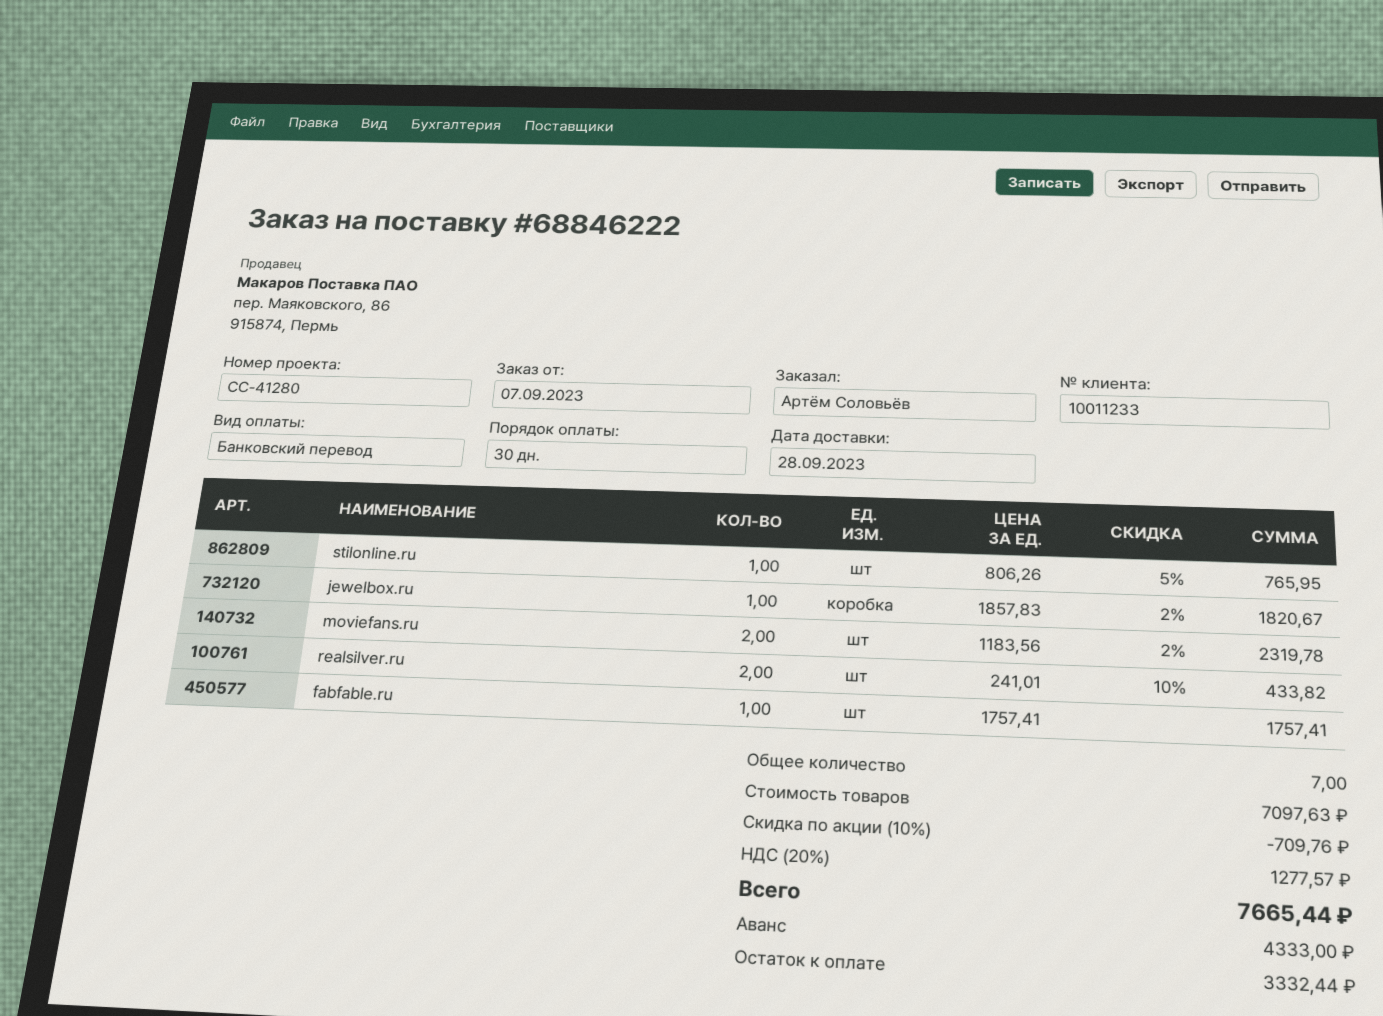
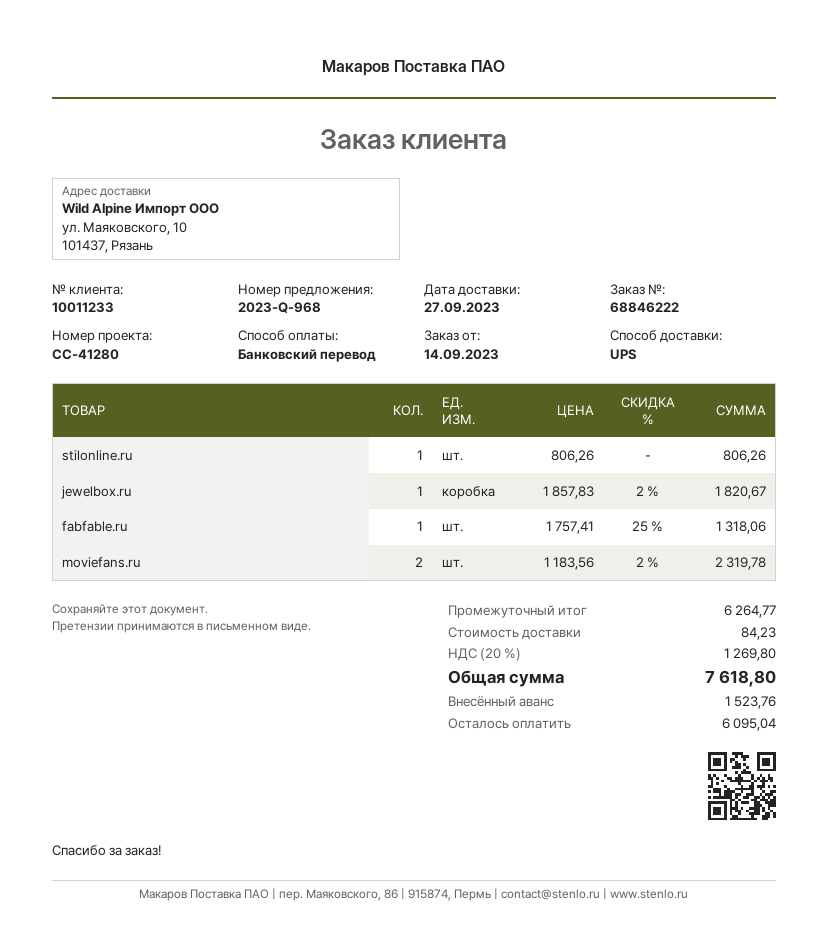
order date: 2023-09-07 -> 2023-09-14
delivery date: 2023-09-28 -> 2023-09-27
stilonline.ru: 1 x 806.26 - 5% = 765.95 -> 1 x 806.26 = 806.26
realsilver.ru: 2 x 241.01 - 10% = 433.82 -> none
fabfable.ru: 1 x 1757.41 = 1757.41 -> 1 x 1757.41 - 25% = 1318.06
subtotal: 7097.63 -> 6264.77
discount: 10% = 709.76 -> none
shipping: none -> 84.23
tax: 20% = 1277.57 -> 20% = 1269.80
total: 7665.44 -> 7618.80
deposit: 4333.00 -> 1523.76
balance: 3332.44 -> 6095.04

